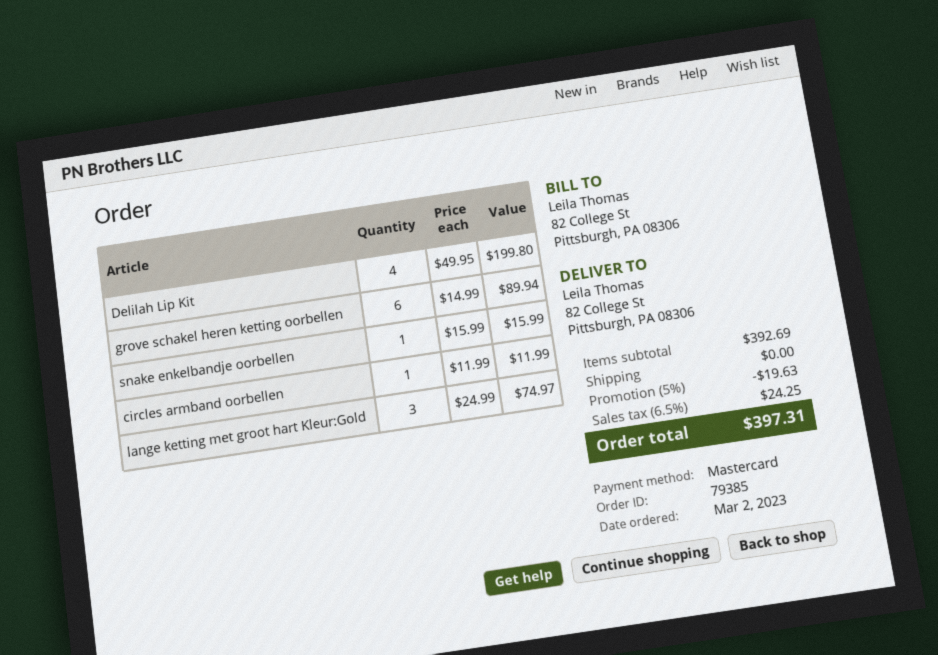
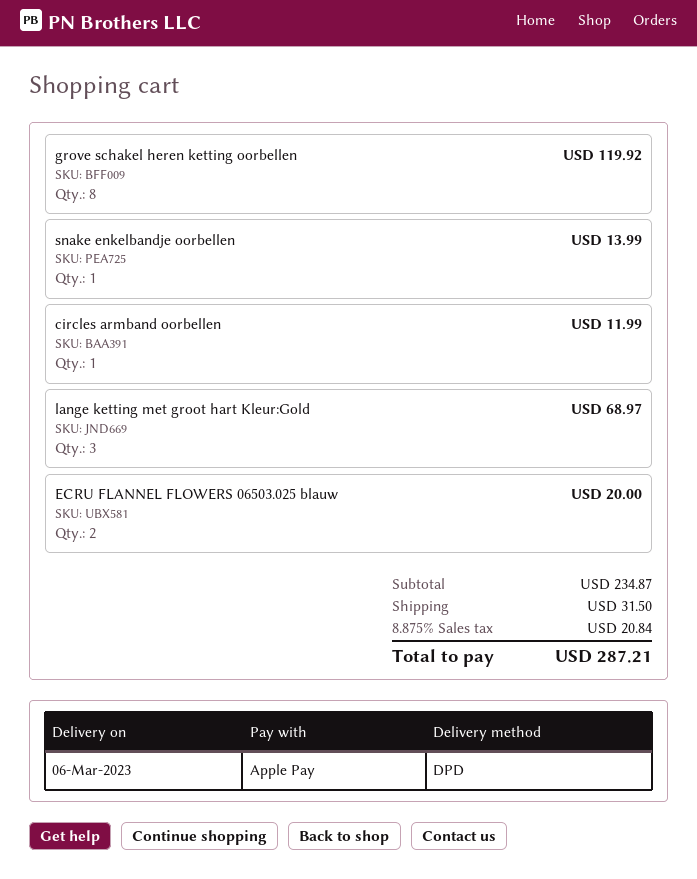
payment method: Mastercard -> Apple Pay
Delilah Lip Kit: 4 for 199.80 -> none
grove schakel heren ketting oorbellen: 6 for 89.94 -> 8 for 119.92
snake enkelbandje oorbellen: 1 for 15.99 -> 1 for 13.99
lange ketting met groot hart Kleur:Gold: 3 for 74.97 -> 3 for 68.97
ECRU FLANNEL FLOWERS 06503.025 blauw: none -> 2 for 20.00
subtotal: 392.69 -> 234.87
discount: 5% = 19.63 -> none
shipping: 0.00 -> 31.50
tax: 6.5% = 24.25 -> 8.875% = 20.84
total: 397.31 -> 287.21

